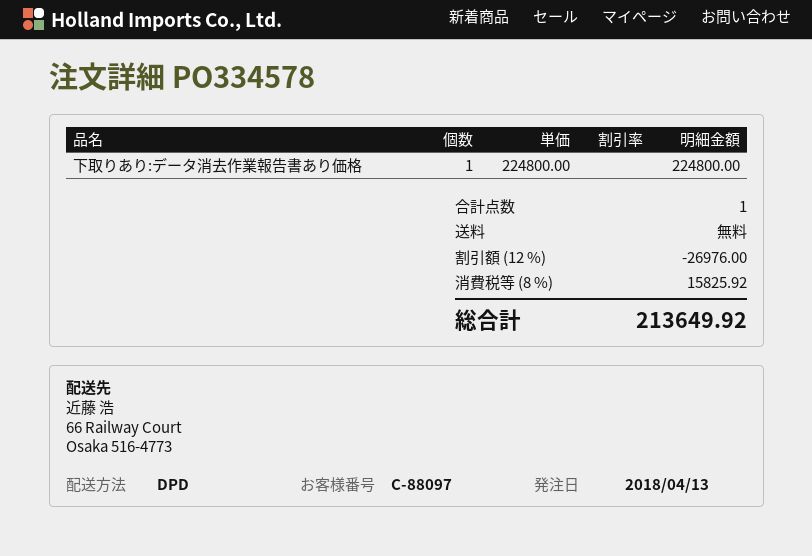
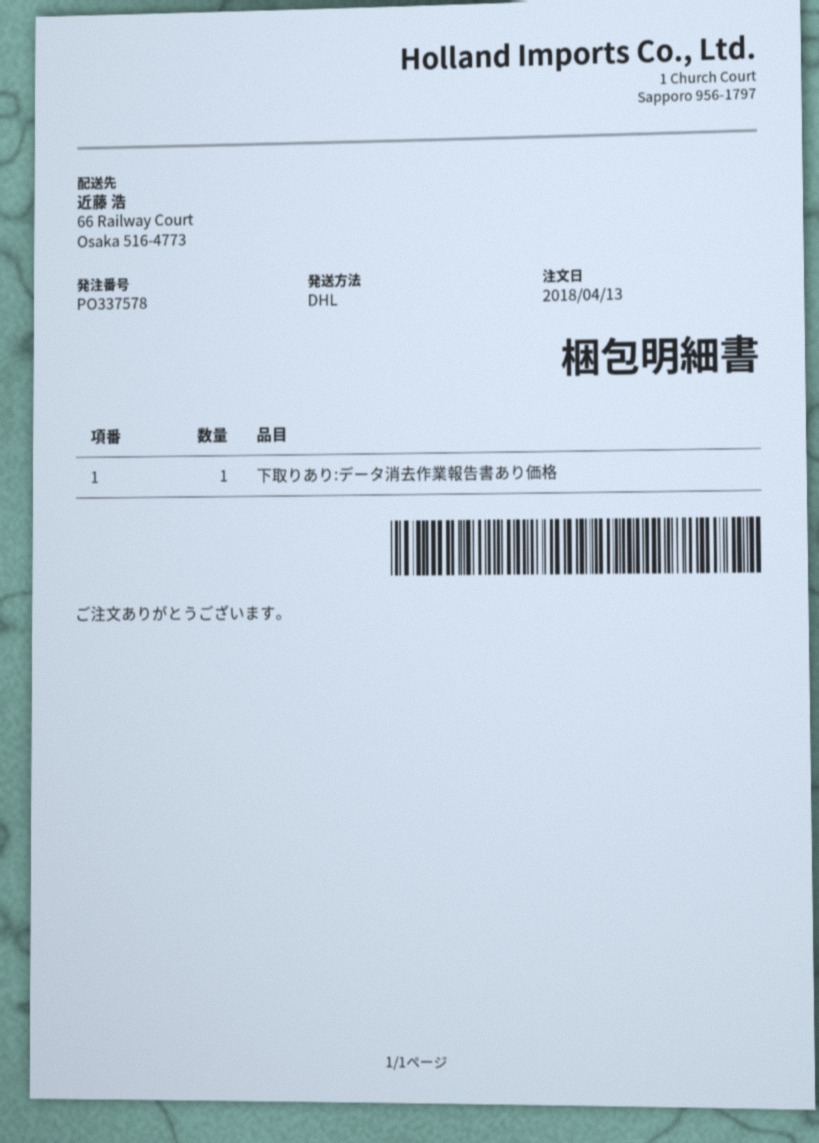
order number: PO334578 -> PO337578
shipping method: DPD -> DHL

